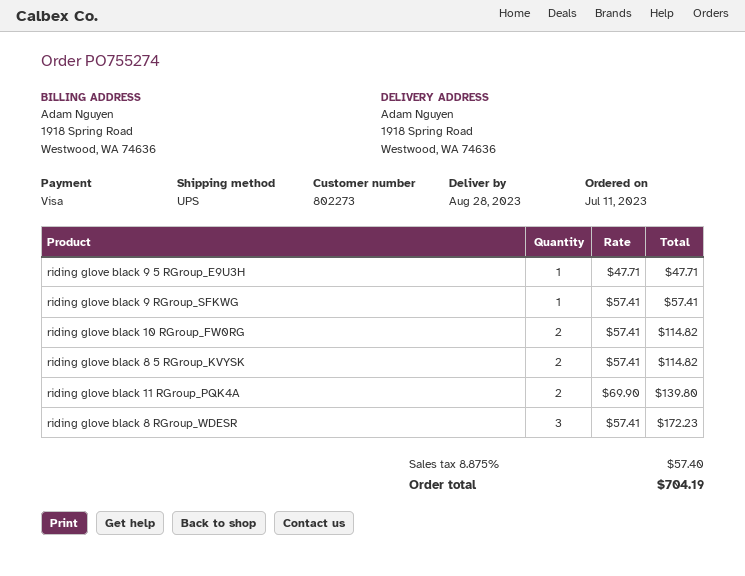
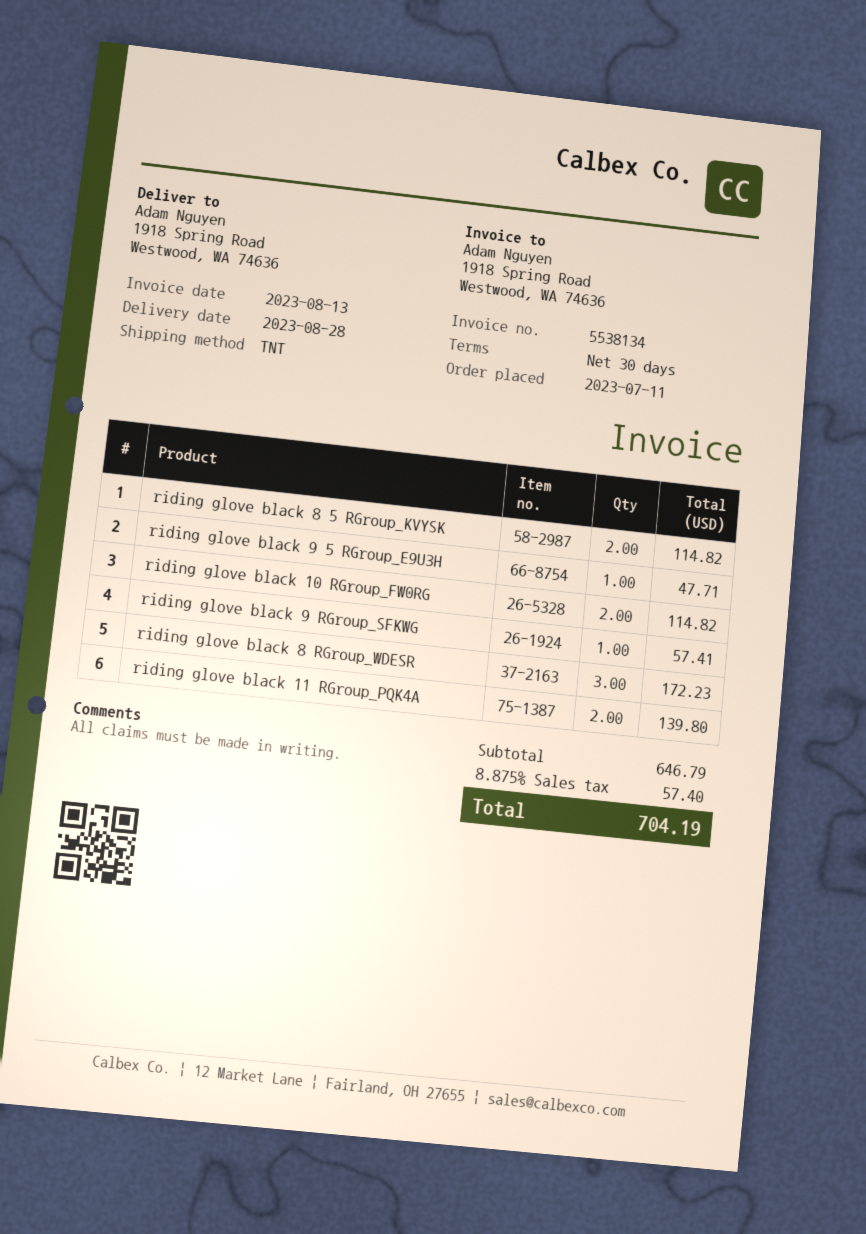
shipping method: UPS -> TNT

